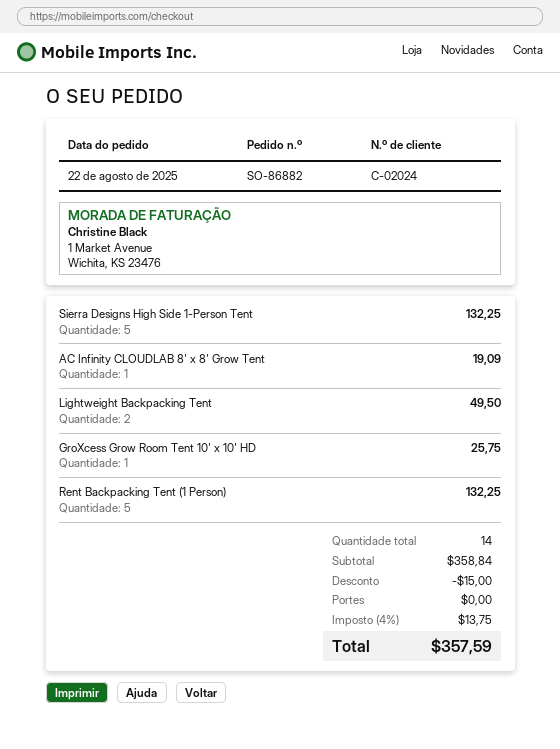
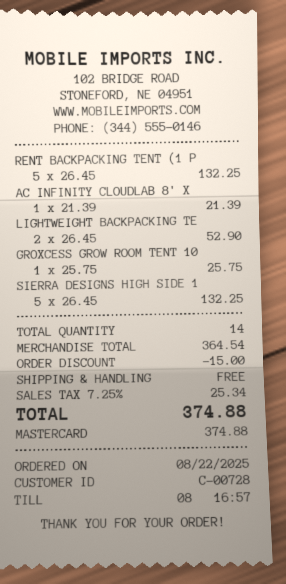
customer number: C-02024 -> C-00728
AC Infinity CLOUDLAB 8' x 8' Grow Tent: 1 for 19.09 -> 1 for 21.39
Lightweight Backpacking Tent: 2 for 49.50 -> 2 for 52.90
subtotal: 358.84 -> 364.54
tax: 4% = 13.75 -> 7.25% = 25.34
total: 357.59 -> 374.88

